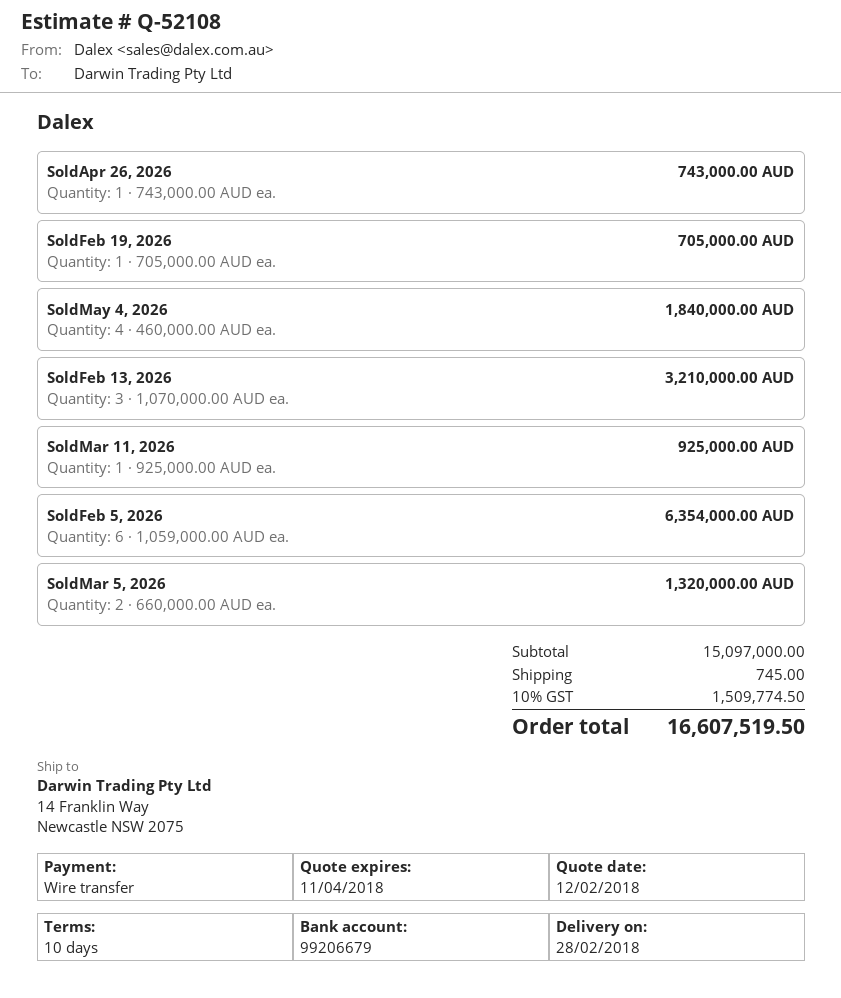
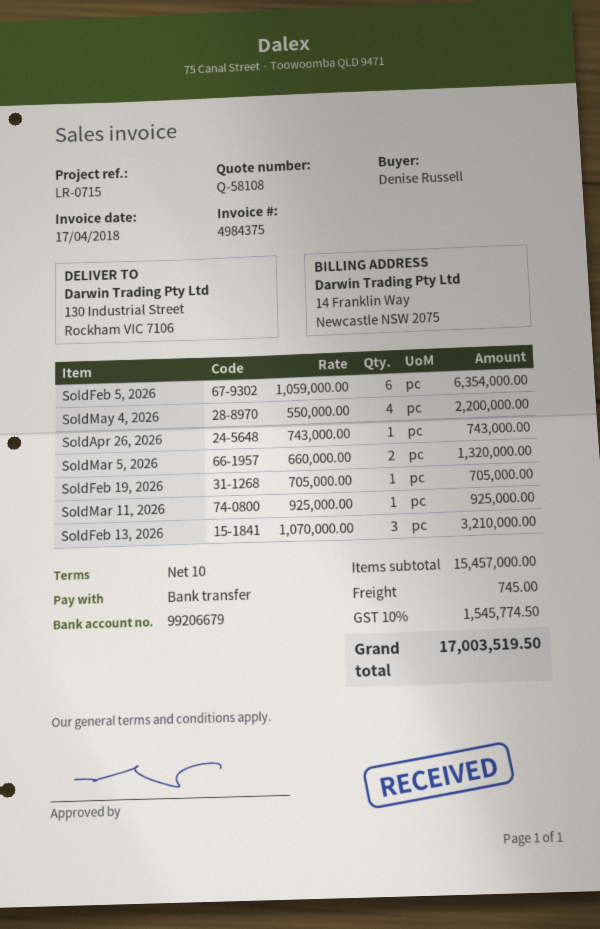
quote number: Q-52108 -> Q-58108
ship to: 14 Franklin Way, Newcastle NSW 2075 -> 130 Industrial Street, Rockham VIC 7106
SoldMay 4, 2026: 4 x 460000.00 = 1840000.00 -> 4 x 550000.00 = 2200000.00
subtotal: 15097000.00 -> 15457000.00
tax: 10% = 1509774.50 -> 10% = 1545774.50
total: 16607519.50 -> 17003519.50

